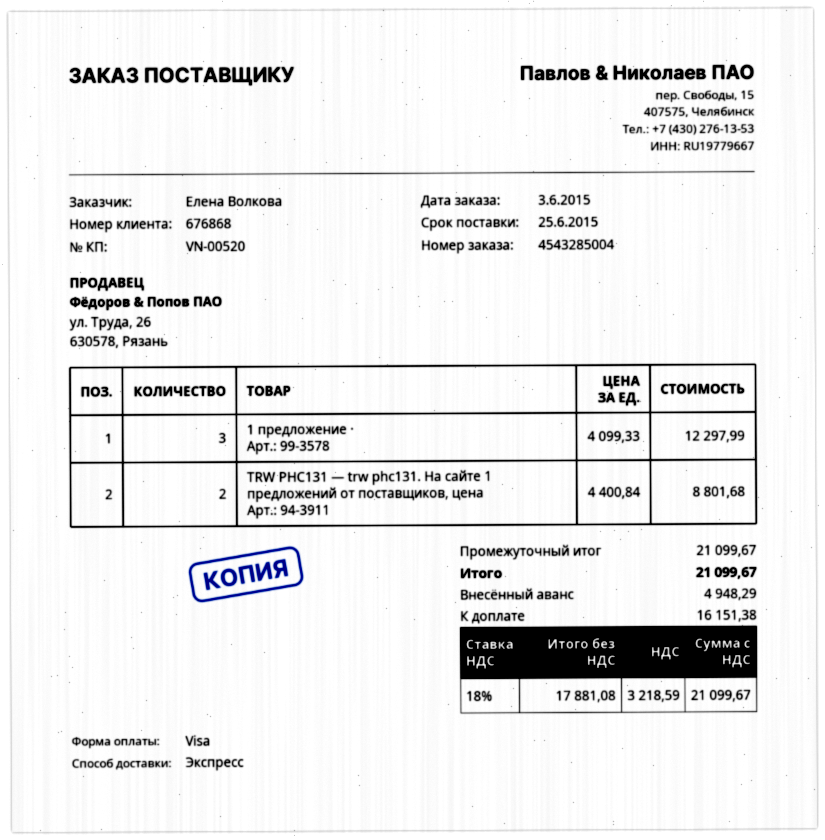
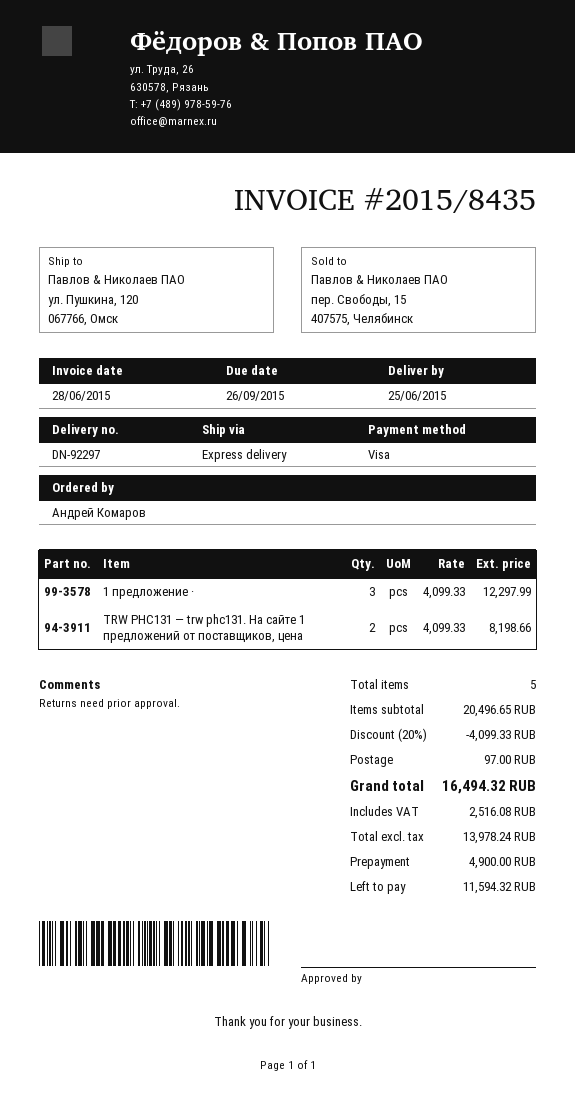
ordered by: Елена Волкова -> Андрей Комаров
TRW PHC131 — trw phc131. На сайте 1 предложений от поставщиков, цена: 2 x 4400.84 = 8801.68 -> 2 x 4099.33 = 8198.66
subtotal: 21099.67 -> 20496.65
discount: none -> 20% = 4099.33
shipping: none -> 97.00
net: 17881.08 -> 13978.24
tax: 3218.59 -> 2516.08
total: 21099.67 -> 16494.32
deposit: 4948.29 -> 4900.00
balance: 16151.38 -> 11594.32

